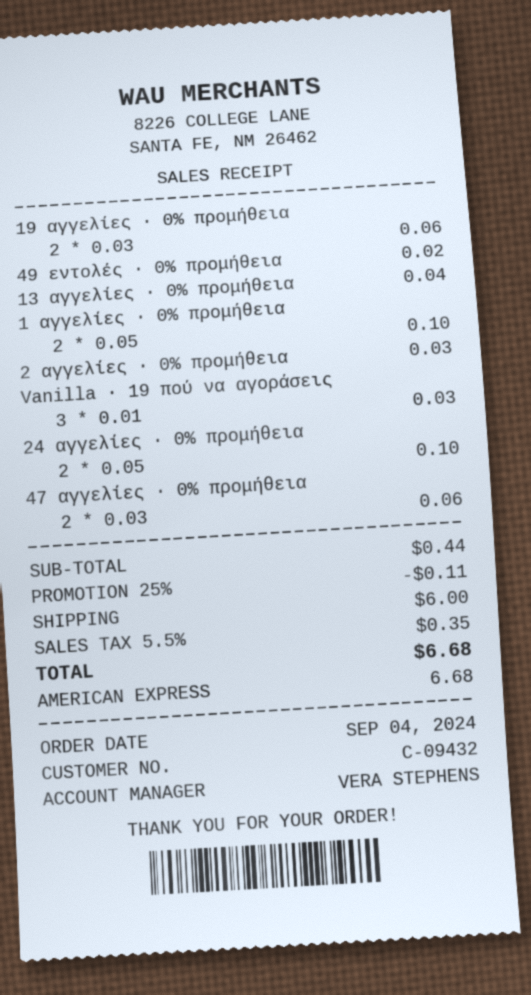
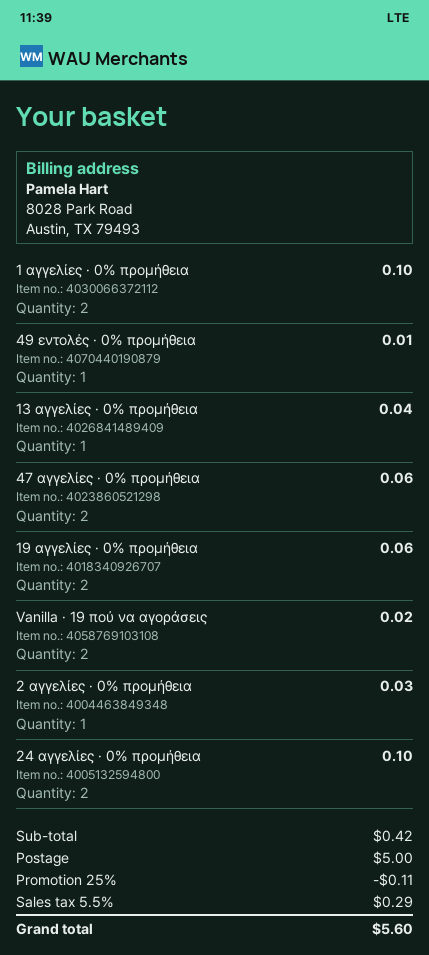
49 εντολές · 0% προμήθεια: 1 for 0.02 -> 1 for 0.01
Vanilla · 19 πού να αγοράσεις: 3 for 0.03 -> 2 for 0.02
subtotal: 0.44 -> 0.42
shipping: 6.00 -> 5.00
tax: 5.5% = 0.35 -> 5.5% = 0.29
total: 6.68 -> 5.60

